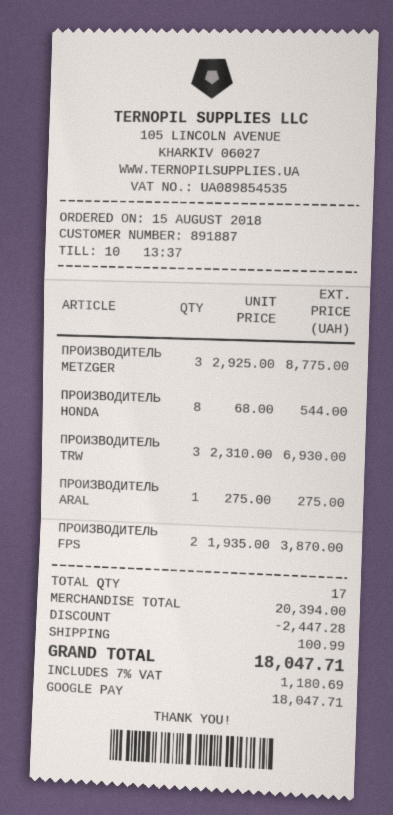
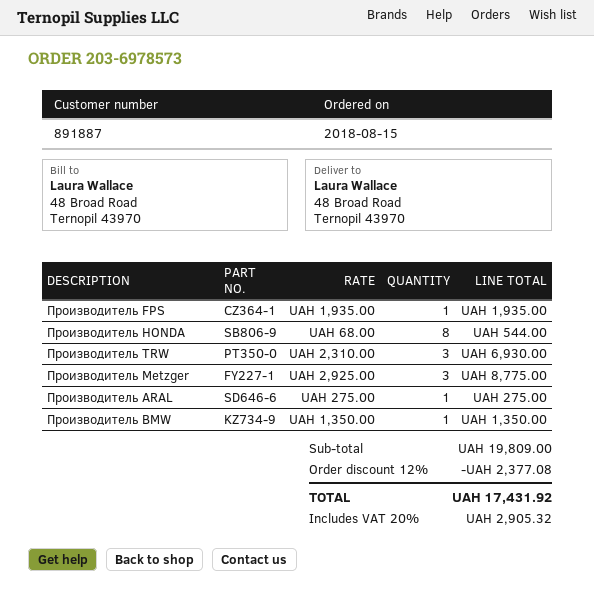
ПРОИЗВОДИТЕЛЬ FPS: 2 x 1935.00 = 3870.00 -> 1 x 1935.00 = 1935.00
Производитель BMW: none -> 1 x 1350.00 = 1350.00
subtotal: 20394.00 -> 19809.00
discount: 2447.28 -> 2377.08
shipping: 100.99 -> none
tax: 7% = 1180.69 -> 20% = 2905.32
total: 18047.71 -> 17431.92

